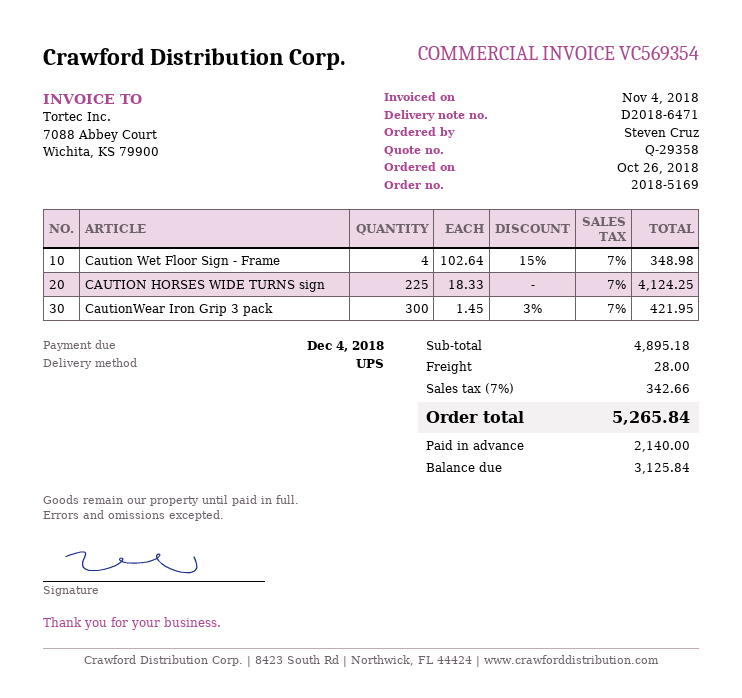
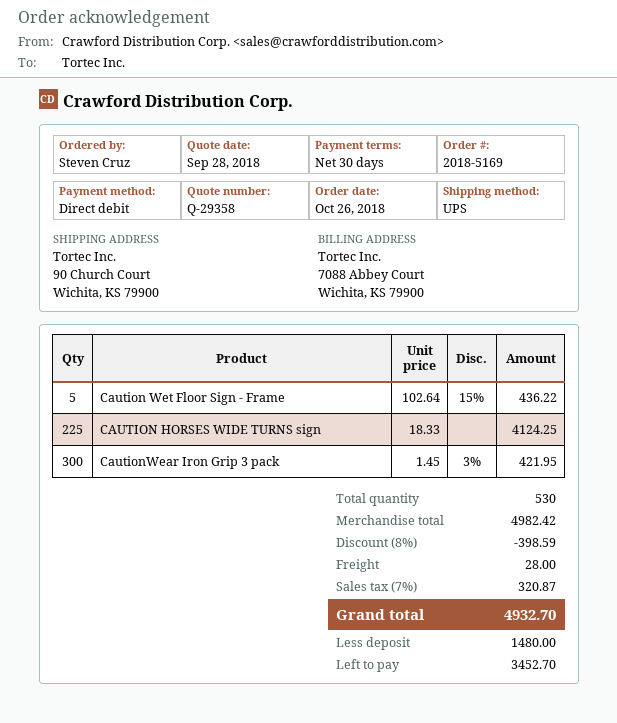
Caution Wet Floor Sign - Frame: 4 x 102.64 - 15% = 348.98 -> 5 x 102.64 - 15% = 436.22
subtotal: 4895.18 -> 4982.42
discount: none -> 8% = 398.59
tax: 7% = 342.66 -> 7% = 320.87
total: 5265.84 -> 4932.70
deposit: 2140.00 -> 1480.00
balance: 3125.84 -> 3452.70

